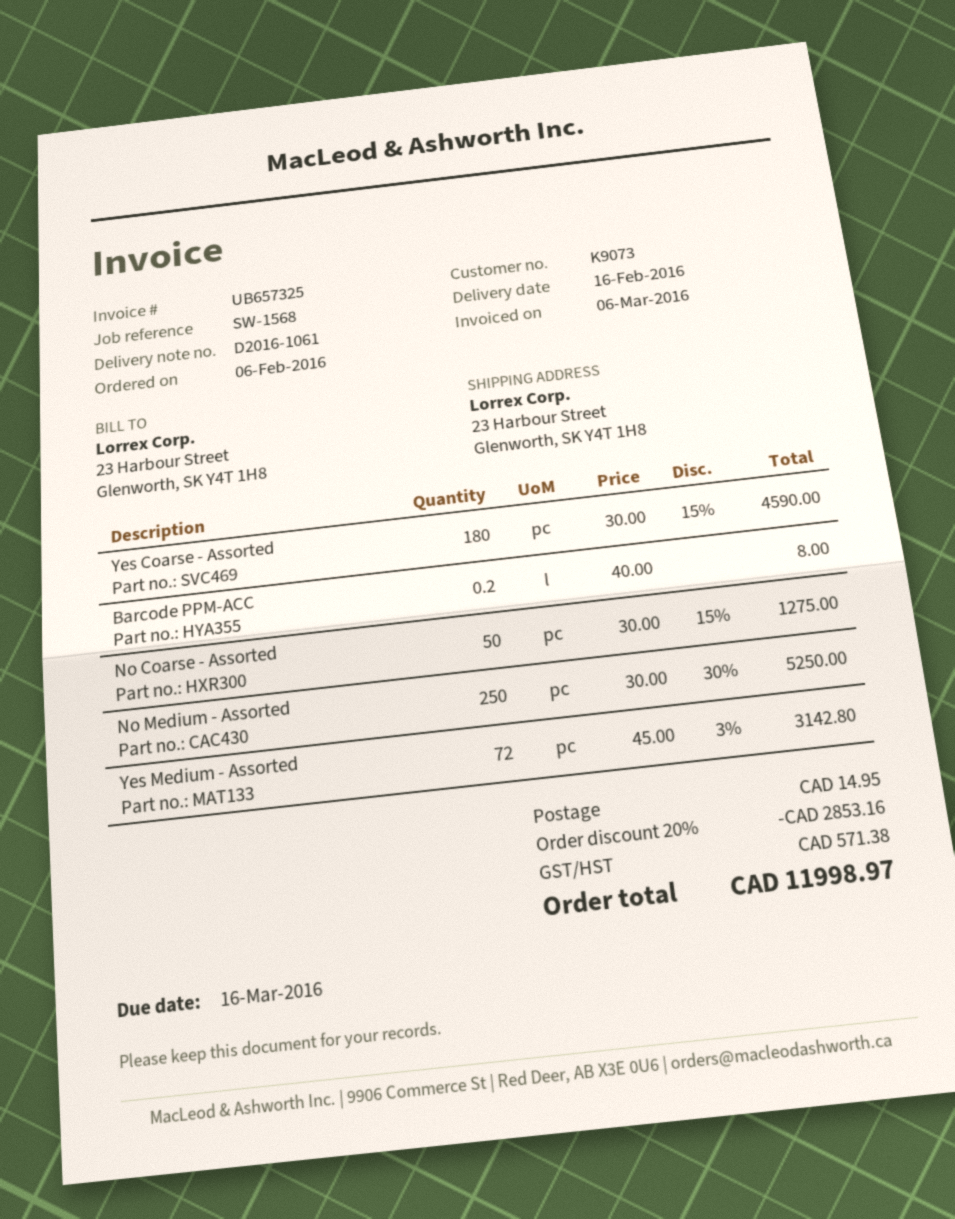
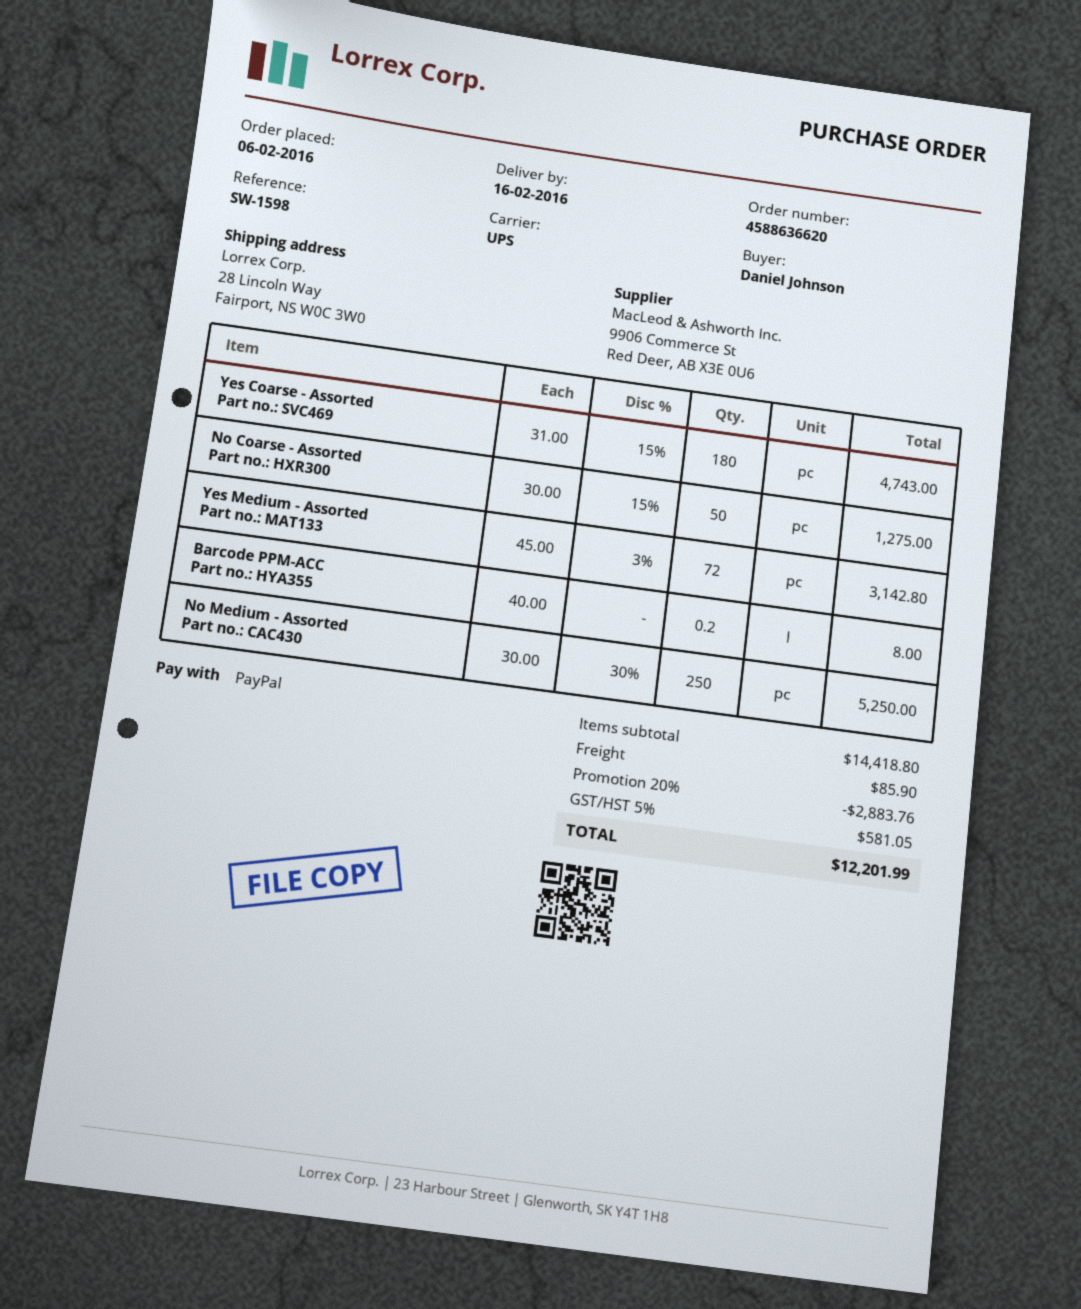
reference: SW-1568 -> SW-1598
ship to: 23 Harbour Street, Glenworth, SK Y4T 1H8 -> 28 Lincoln Way, Fairport, NS W0C 3W0
Yes Coarse - Assorted: 180 x 30.00 - 15% = 4590.00 -> 180 x 31.00 - 15% = 4743.00
discount: 20% = 2853.16 -> 20% = 2883.76
shipping: 14.95 -> 85.90
tax: 571.38 -> 581.05
total: 11998.97 -> 12201.99

